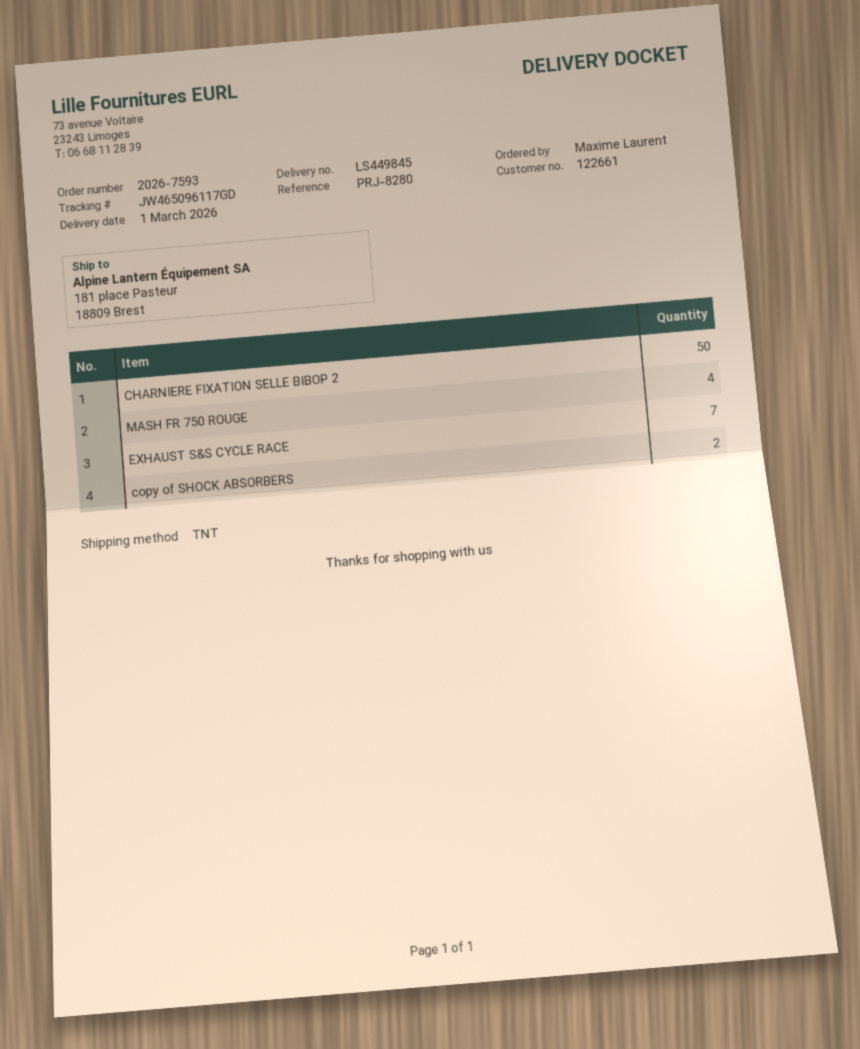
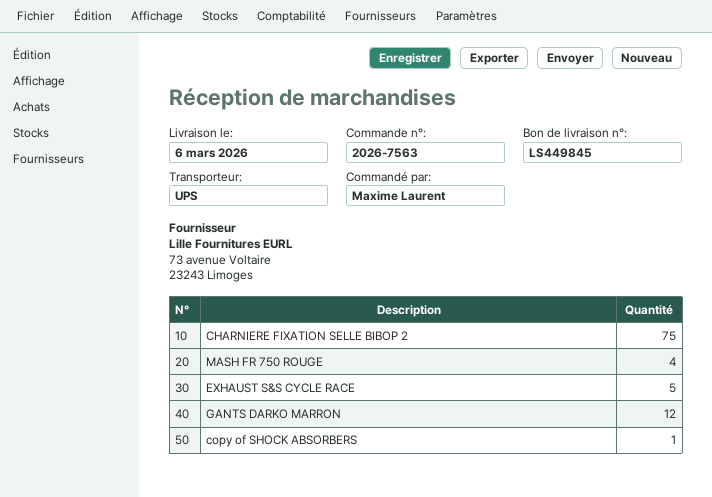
order number: 2026-7593 -> 2026-7563
delivery date: 2026-03-01 -> 2026-03-06
shipping method: TNT -> UPS
CHARNIERE FIXATION SELLE BIBOP 2: 50 -> 75
EXHAUST S&S CYCLE RACE: 7 -> 5
copy of SHOCK ABSORBERS: 2 -> 1
GANTS DARKO MARRON: none -> 12

